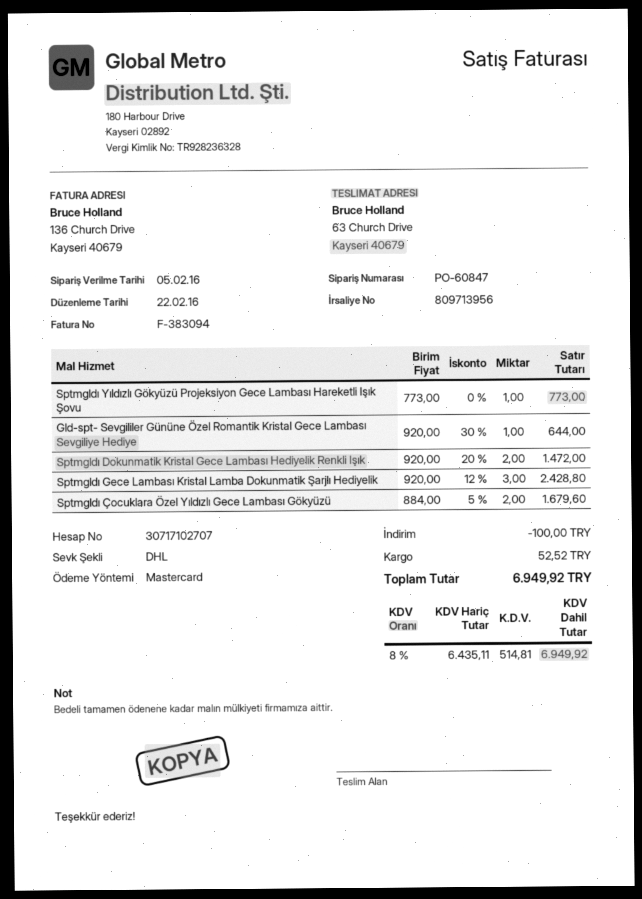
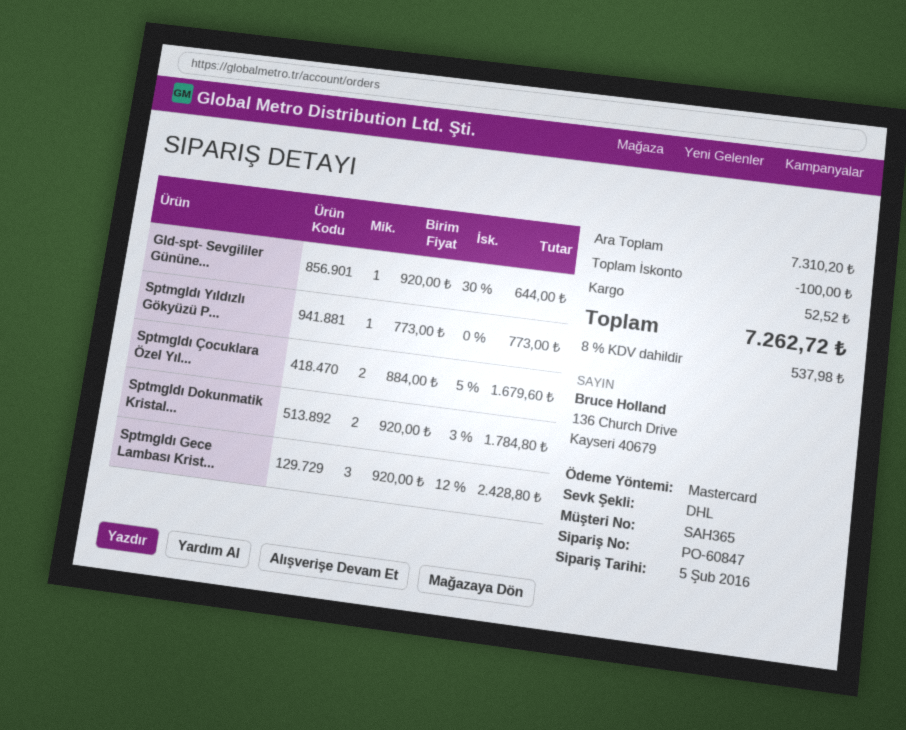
Sptmgldı Dokunmatik Kristal Gece Lambası Hediyelik Renkli Işık: 2 x 920.00 - 20% = 1472.00 -> 2 x 920.00 - 3% = 1784.80
tax: 8% = 514.81 -> 8% = 537.98
total: 6949.92 -> 7262.72

